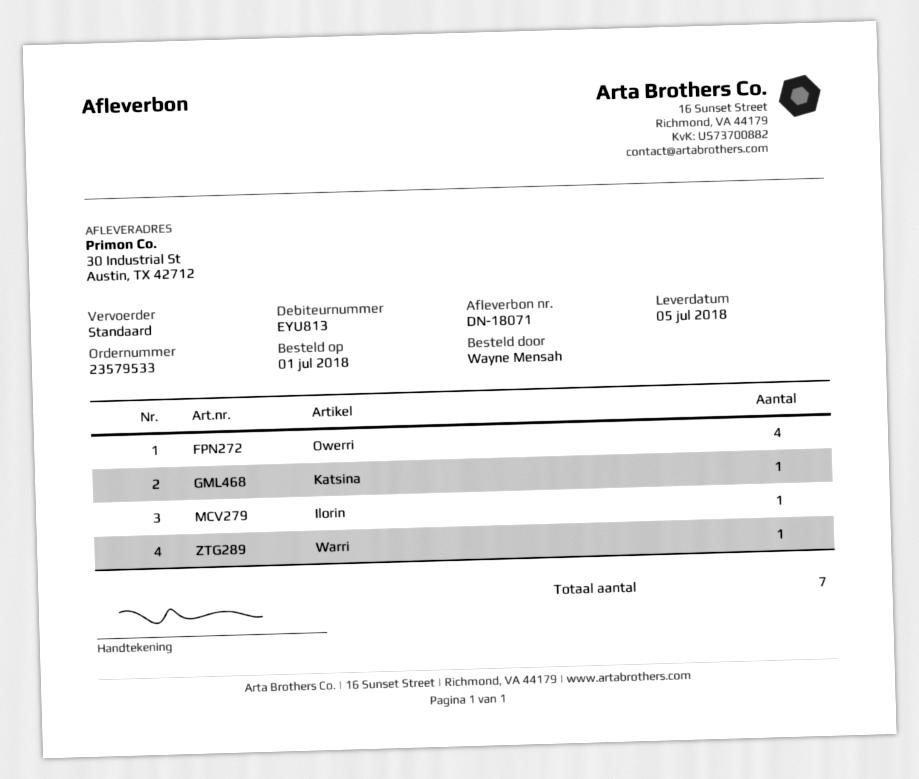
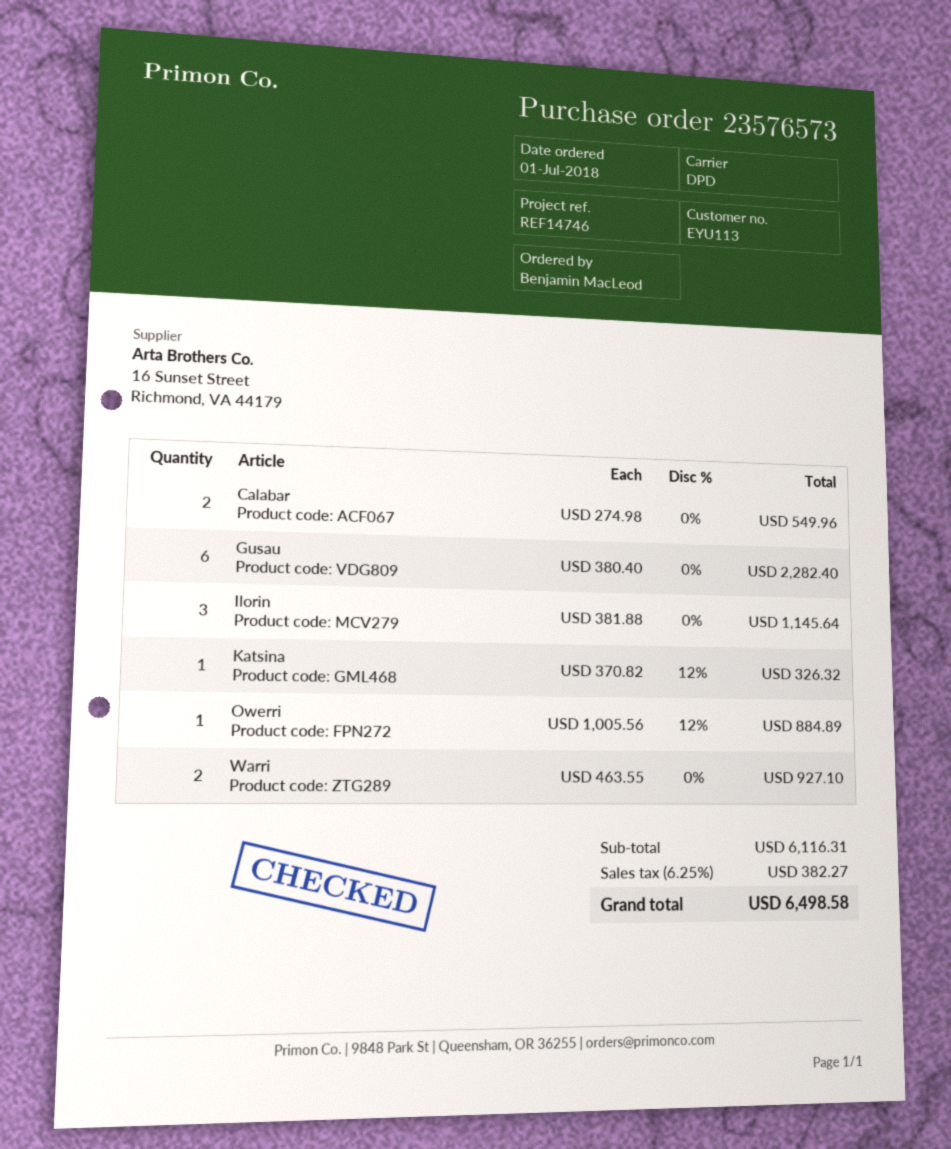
order number: 23579533 -> 23576573
customer number: EYU813 -> EYU113
ordered by: Wayne Mensah -> Benjamin MacLeod
shipping method: standard -> DPD
Owerri: 4 -> 1
Ilorin: 1 -> 3
Warri: 1 -> 2
Calabar: none -> 2
Gusau: none -> 6

